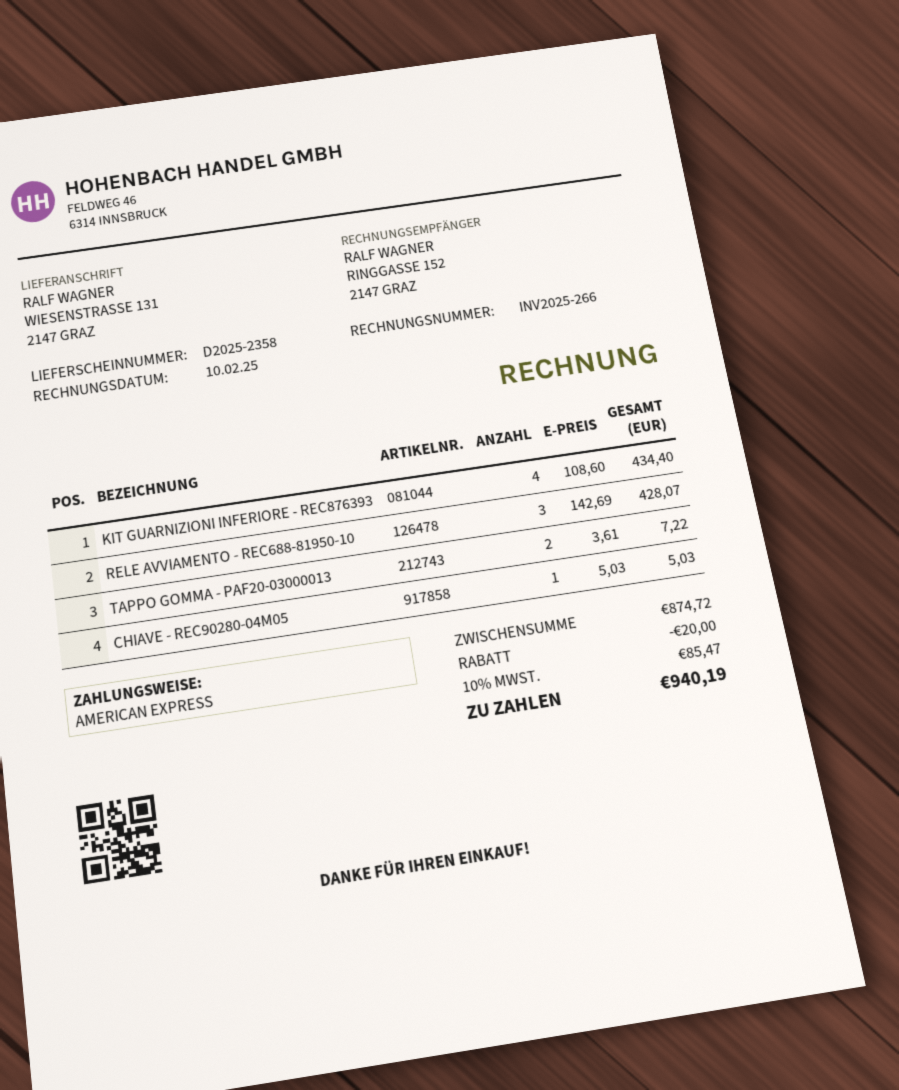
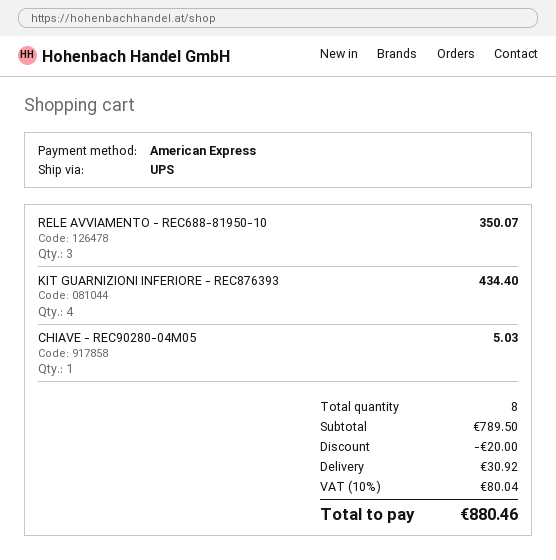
RELE AVVIAMENTO - REC688-81950-10: 3 for 428.07 -> 3 for 350.07
TAPPO GOMMA - PAF20-03000013: 2 for 7.22 -> none
subtotal: 874.72 -> 789.50
shipping: none -> 30.92
tax: 10% = 85.47 -> 10% = 80.04
total: 940.19 -> 880.46

